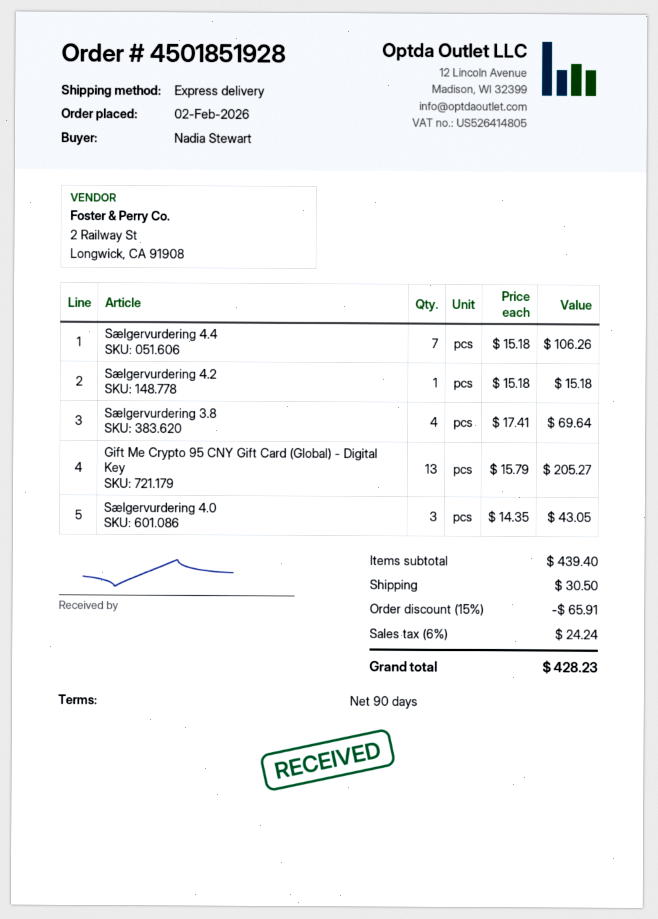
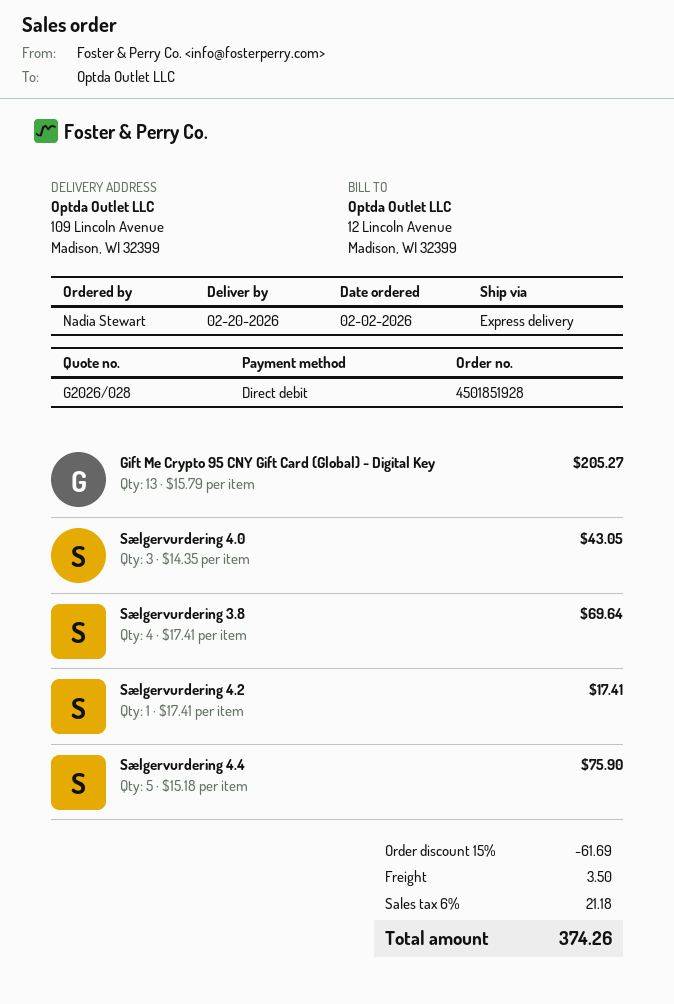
Sælgervurdering 4.4: 7 x 15.18 = 106.26 -> 5 x 15.18 = 75.90
Sælgervurdering 4.2: 1 x 15.18 = 15.18 -> 1 x 17.41 = 17.41
discount: 15% = 65.91 -> 15% = 61.69
shipping: 30.50 -> 3.50
tax: 6% = 24.24 -> 6% = 21.18
total: 428.23 -> 374.26

